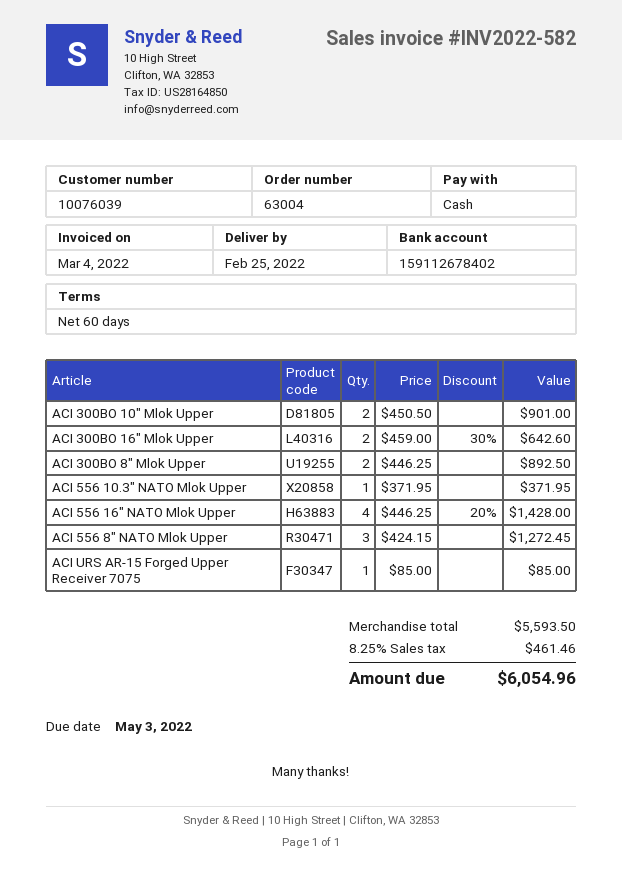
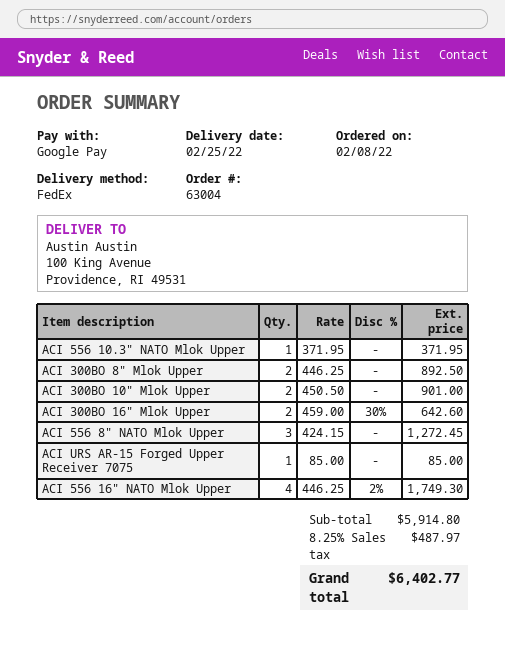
payment method: cash -> Google Pay
ACI 556 16" NATO Mlok Upper: 4 x 446.25 - 20% = 1428.00 -> 4 x 446.25 - 2% = 1749.30
subtotal: 5593.50 -> 5914.80
tax: 8.25% = 461.46 -> 8.25% = 487.97
total: 6054.96 -> 6402.77

